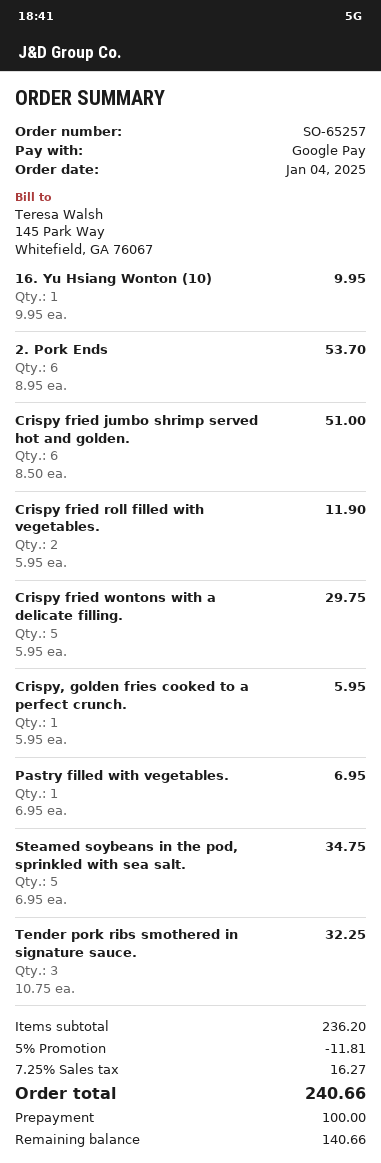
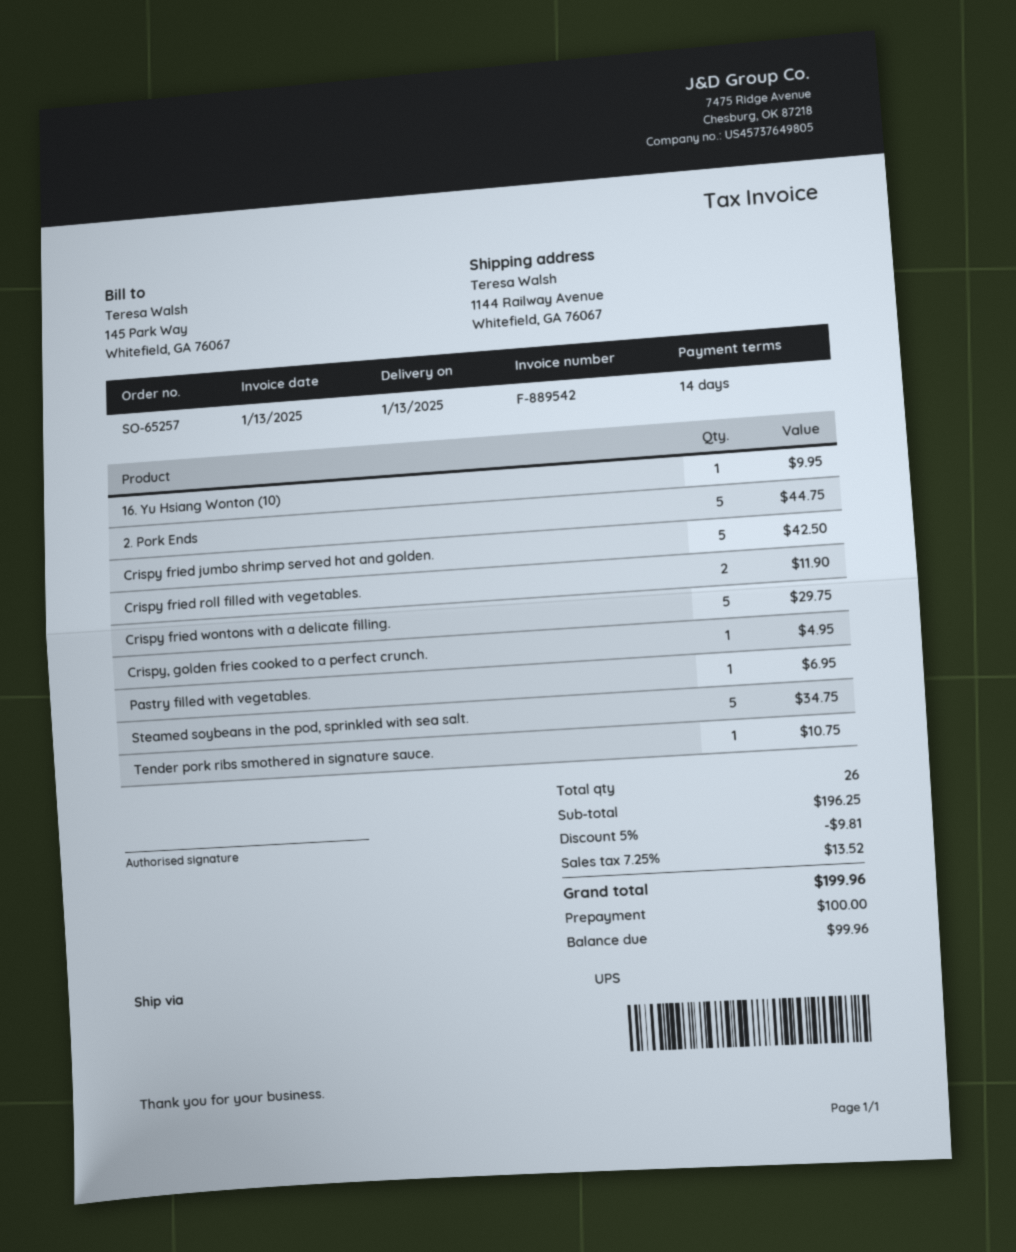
2. Pork Ends: 6 for 53.70 -> 5 for 44.75
Crispy fried jumbo shrimp served hot and golden.: 6 for 51.00 -> 5 for 42.50
Crispy, golden fries cooked to a perfect crunch.: 1 for 5.95 -> 1 for 4.95
Tender pork ribs smothered in signature sauce.: 3 for 32.25 -> 1 for 10.75
subtotal: 236.20 -> 196.25
discount: 5% = 11.81 -> 5% = 9.81
tax: 7.25% = 16.27 -> 7.25% = 13.52
total: 240.66 -> 199.96
balance: 140.66 -> 99.96

